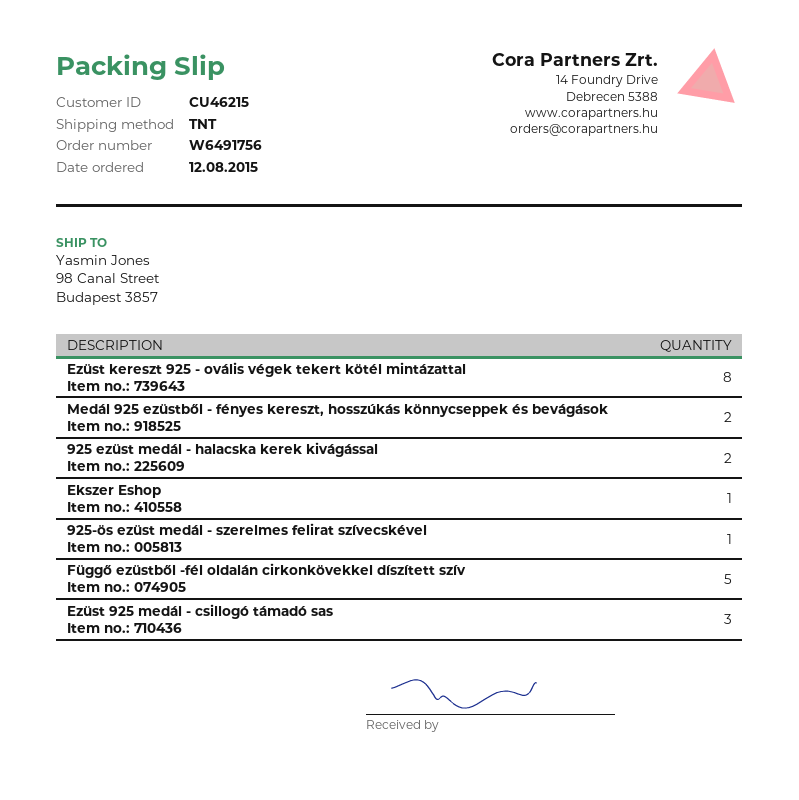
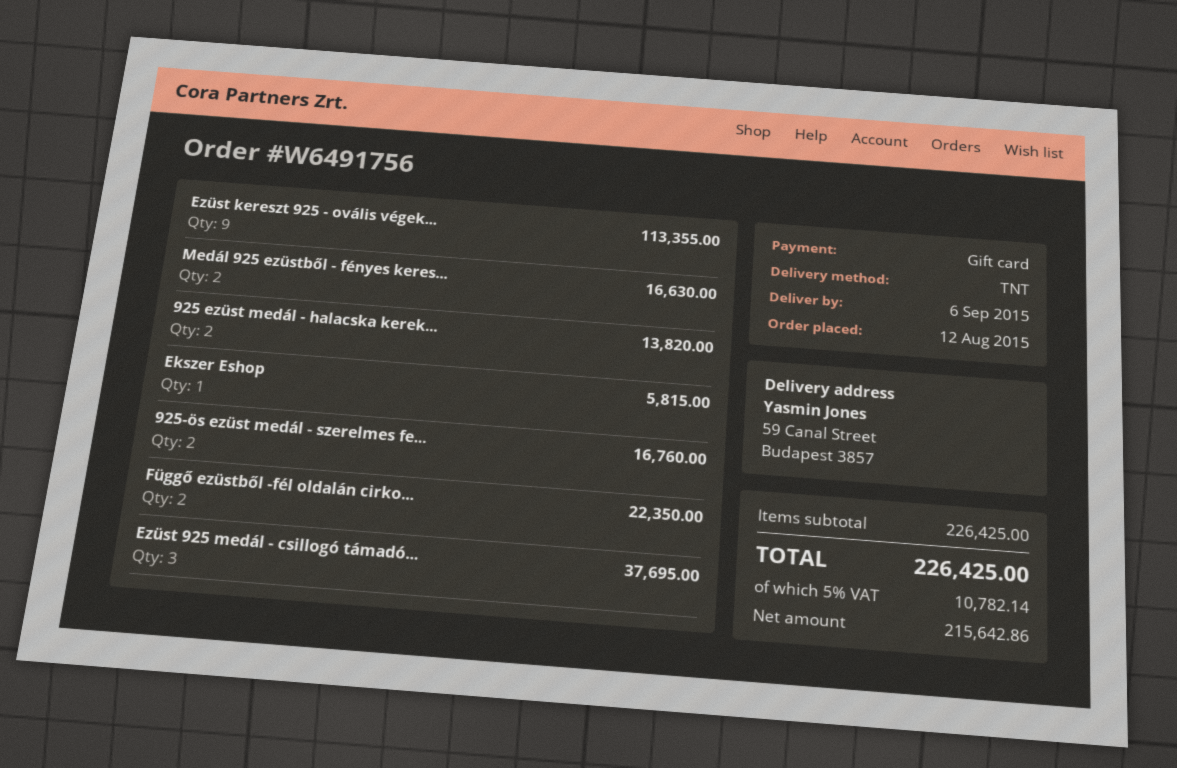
ship to: 98 Canal Street, Budapest 3857 -> 59 Canal Street, Budapest 3857
Ezüst kereszt 925 - ovális végek tekert kötél mintázattal: 8 -> 9
925-ös ezüst medál - szerelmes felirat szívecskével: 1 -> 2
Függő ezüstből -fél oldalán cirkonkövekkel díszített szív: 5 -> 2

